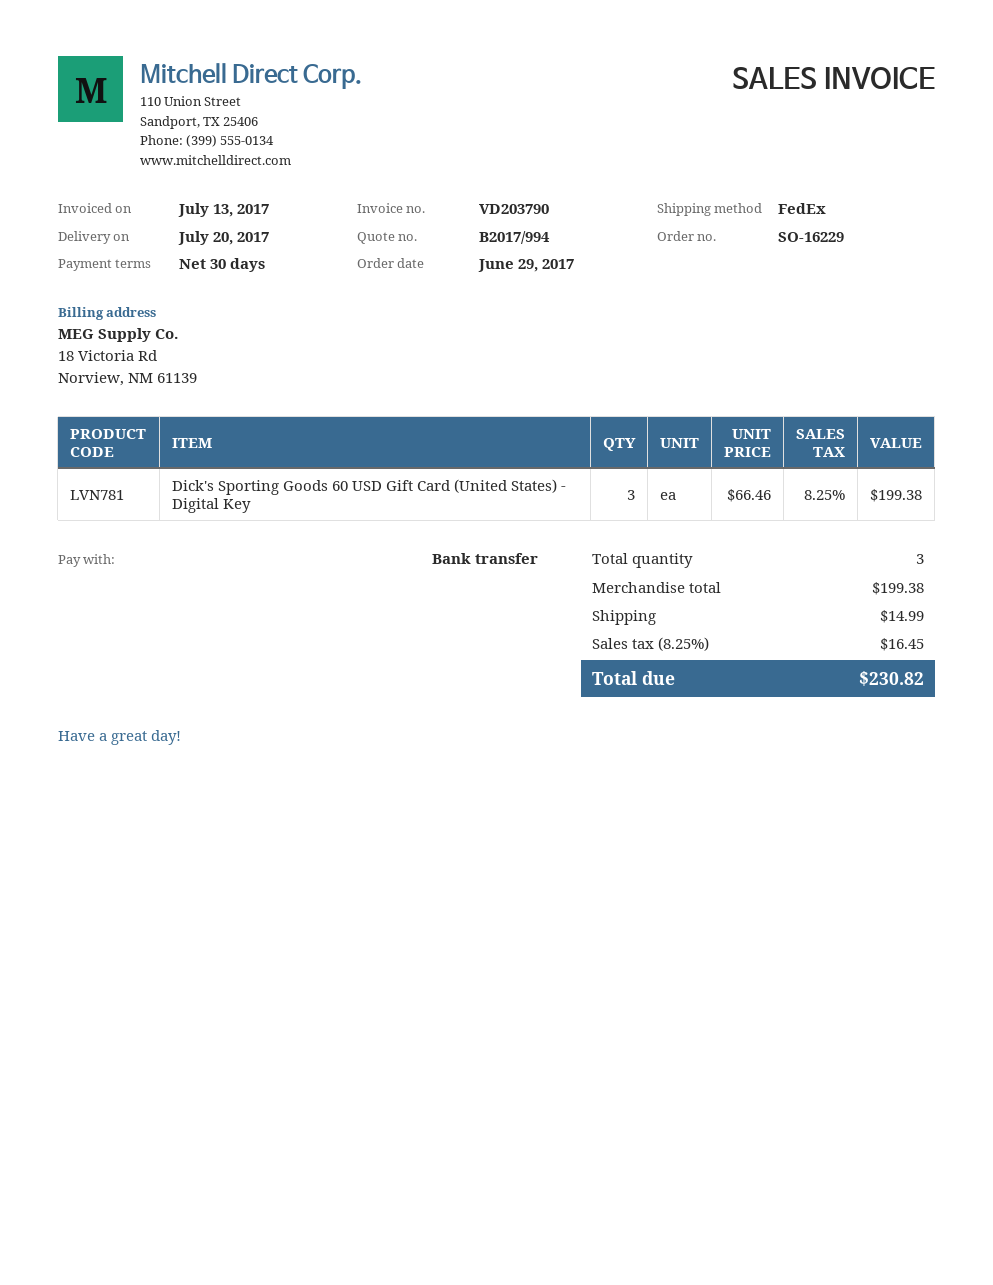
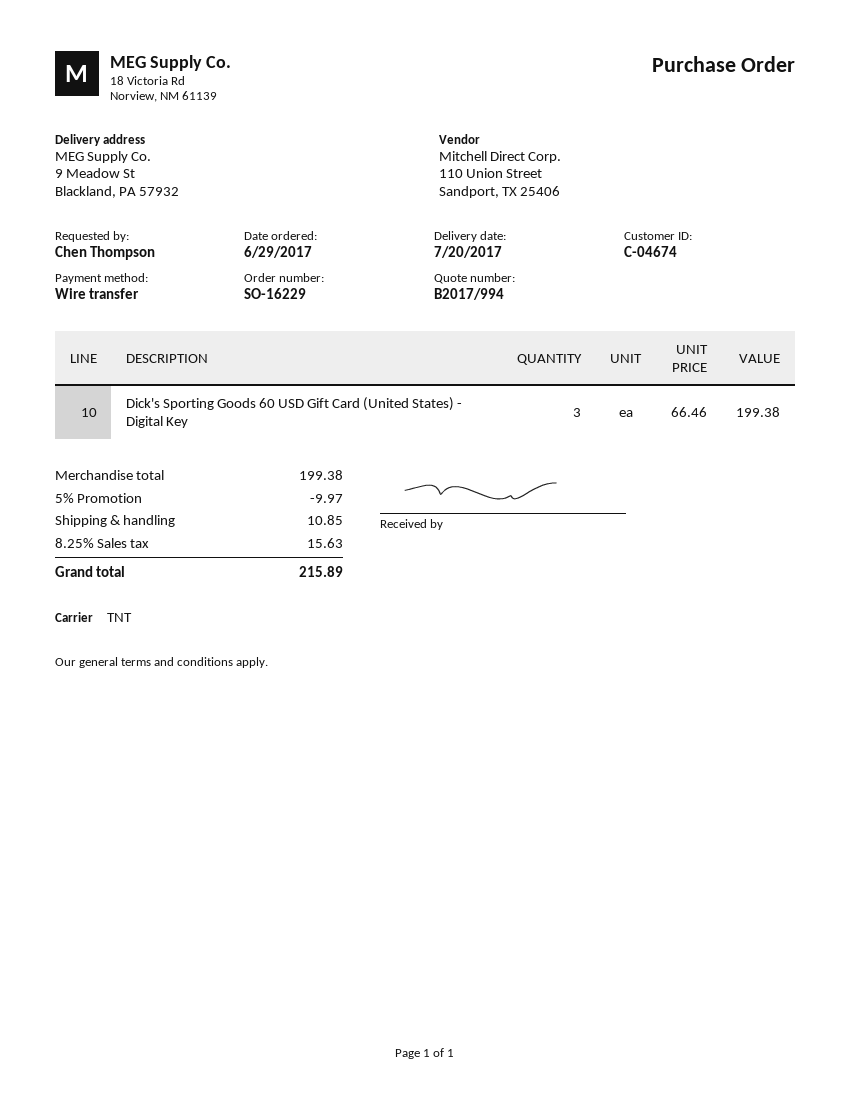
shipping method: FedEx -> TNT
discount: none -> 5% = 9.97
shipping: 14.99 -> 10.85
tax: 8.25% = 16.45 -> 8.25% = 15.63
total: 230.82 -> 215.89

